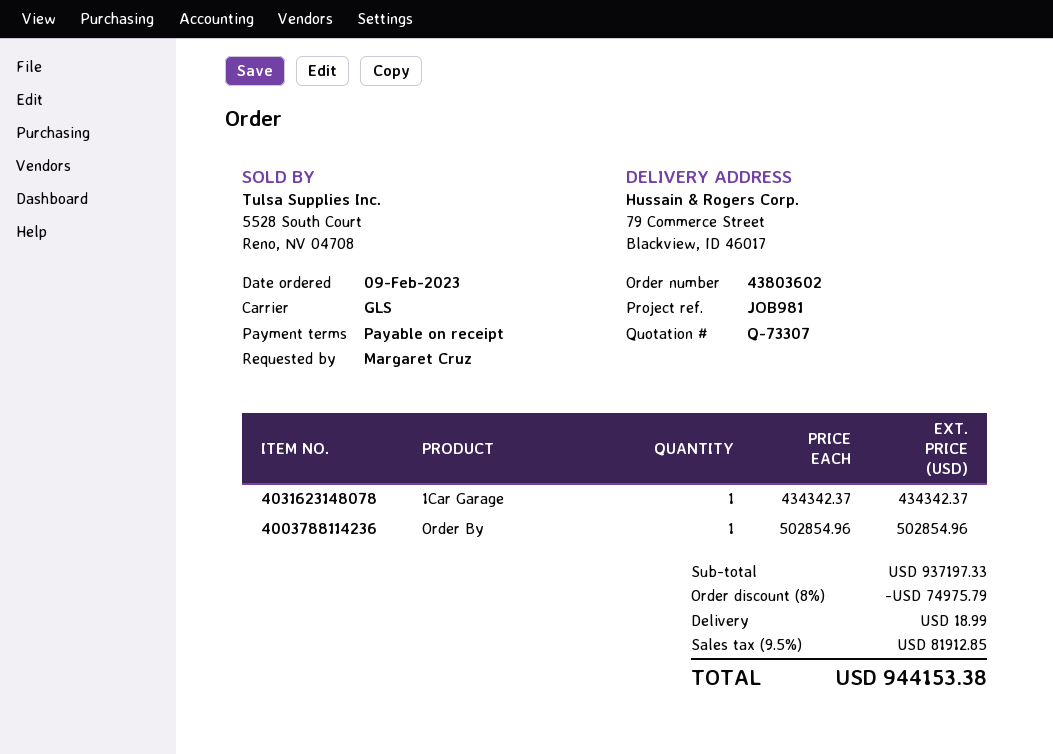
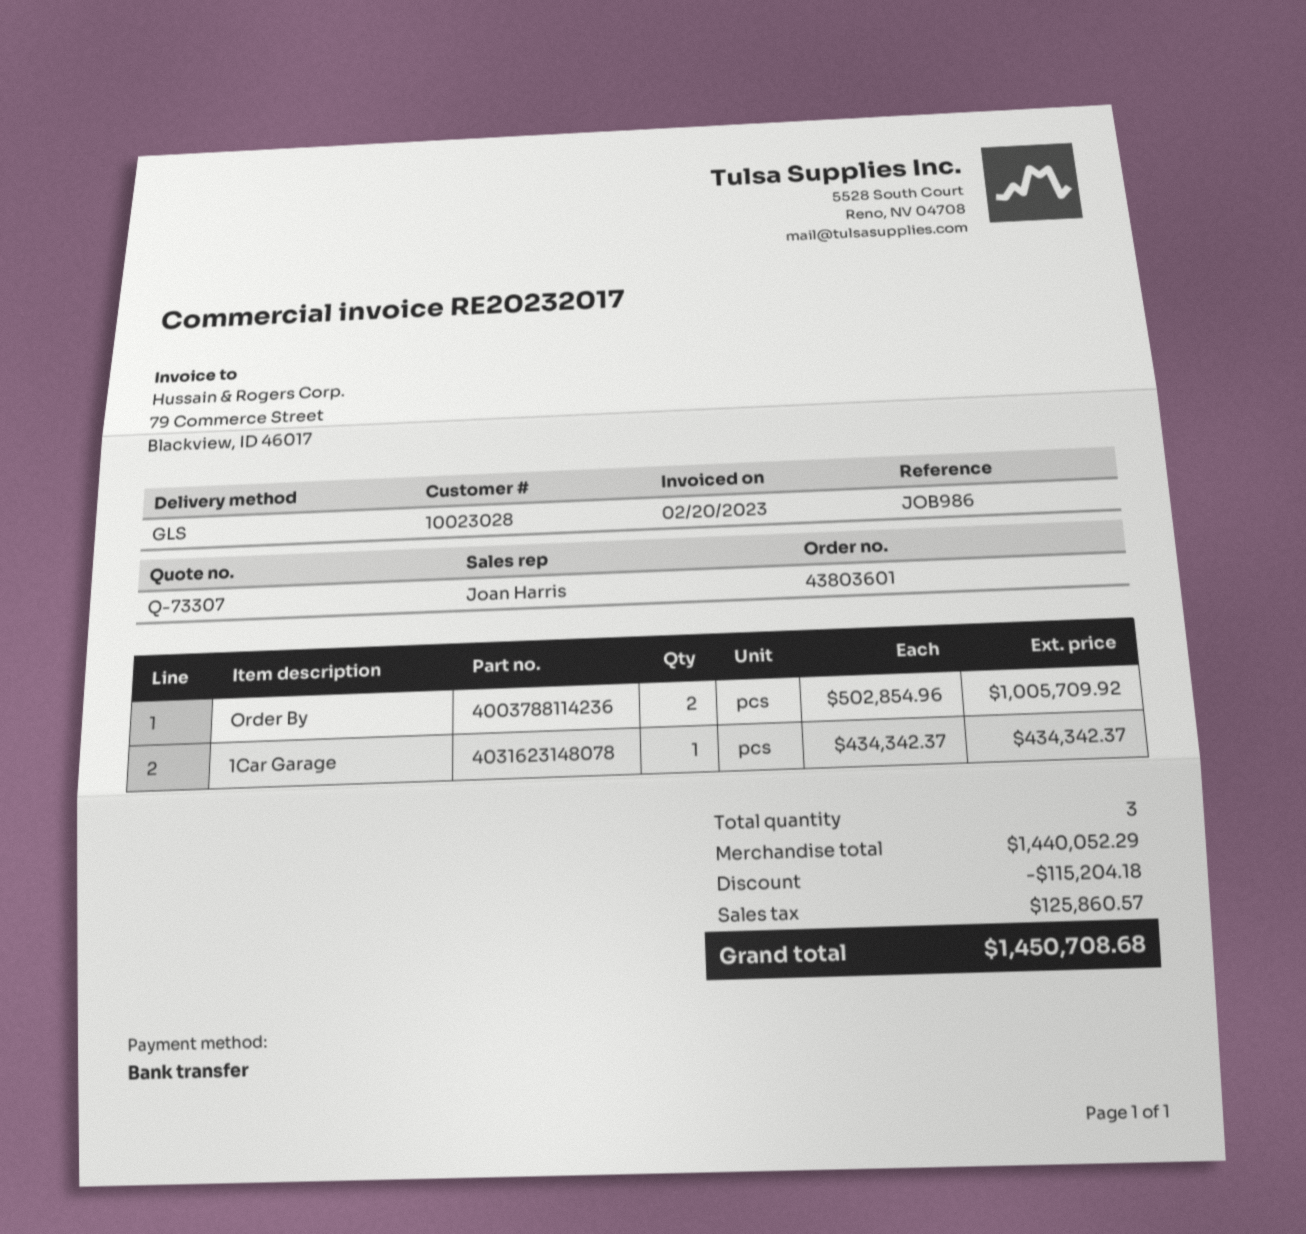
order number: 43803602 -> 43803601
reference: JOB981 -> JOB986
Order By: 1 x 502854.96 = 502854.96 -> 2 x 502854.96 = 1005709.92
subtotal: 937197.33 -> 1440052.29
discount: 74975.79 -> 115204.18
shipping: 18.99 -> none
tax: 81912.85 -> 125860.57
total: 944153.38 -> 1450708.68

